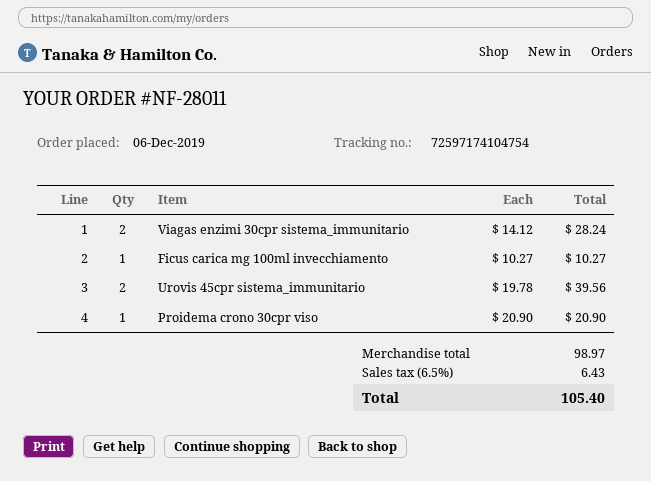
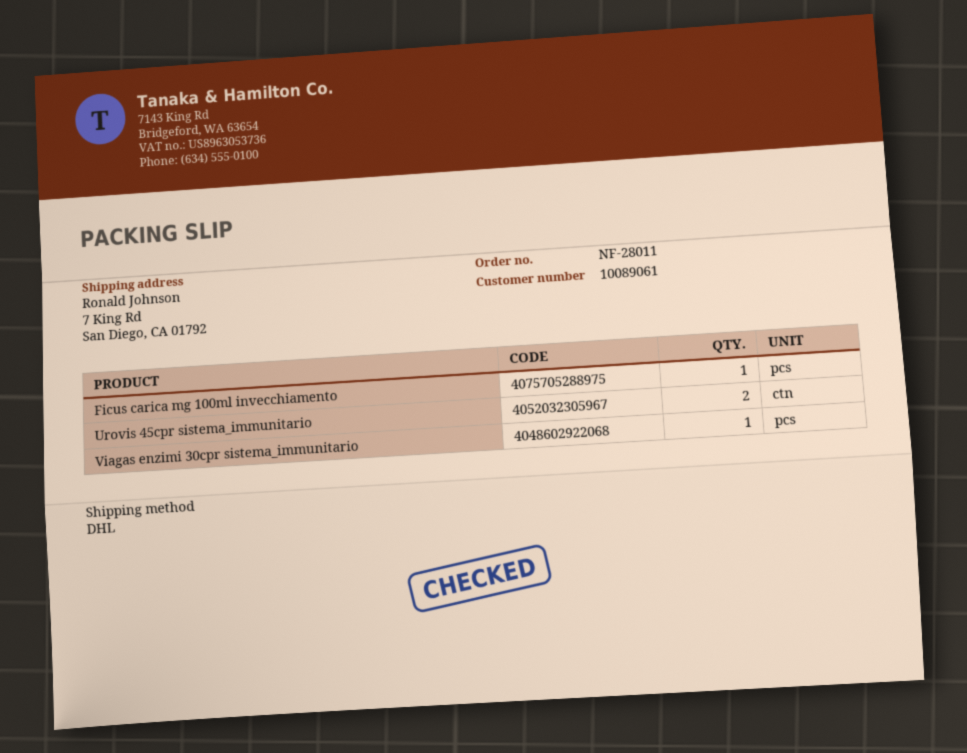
Viagas enzimi 30cpr sistema_immunitario: 2 -> 1
Proidema crono 30cpr viso: 1 -> none

